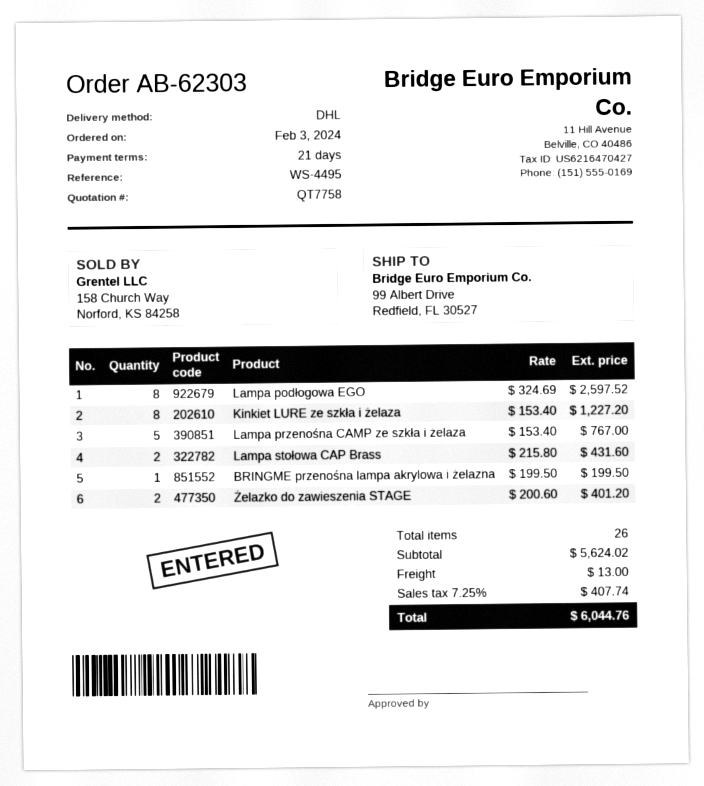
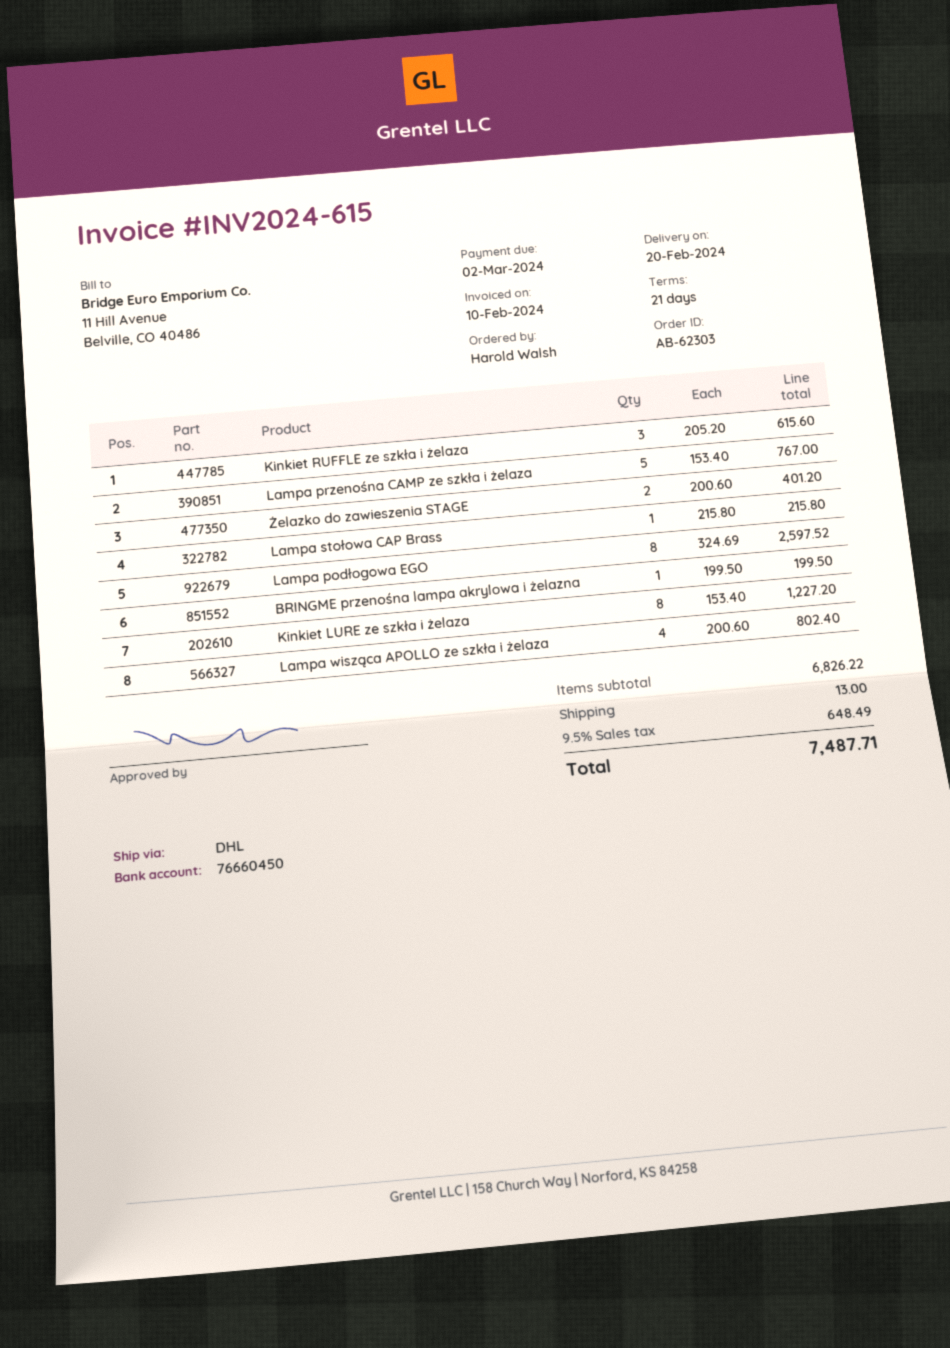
Lampa stołowa CAP Brass: 2 x 215.80 = 431.60 -> 1 x 215.80 = 215.80
Kinkiet RUFFLE ze szkła i żelaza: none -> 3 x 205.20 = 615.60
Lampa wisząca APOLLO ze szkła i żelaza: none -> 4 x 200.60 = 802.40
subtotal: 5624.02 -> 6826.22
tax: 7.25% = 407.74 -> 9.5% = 648.49
total: 6044.76 -> 7487.71

